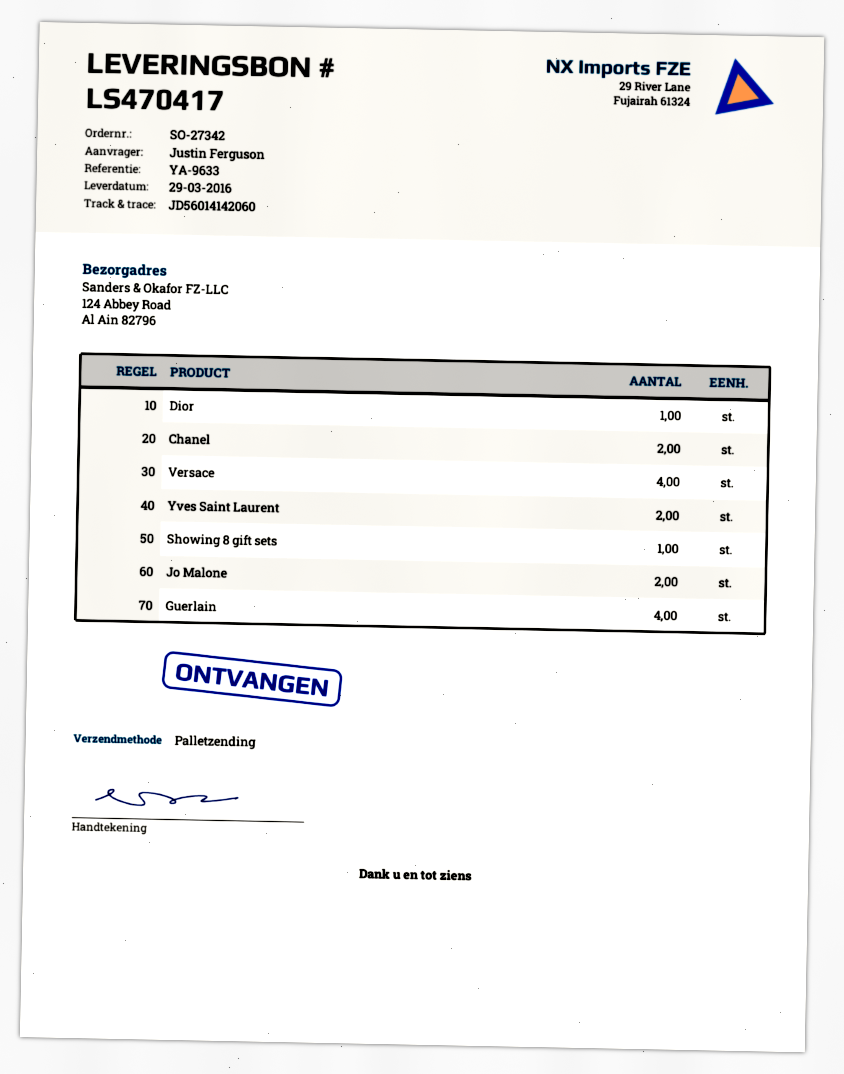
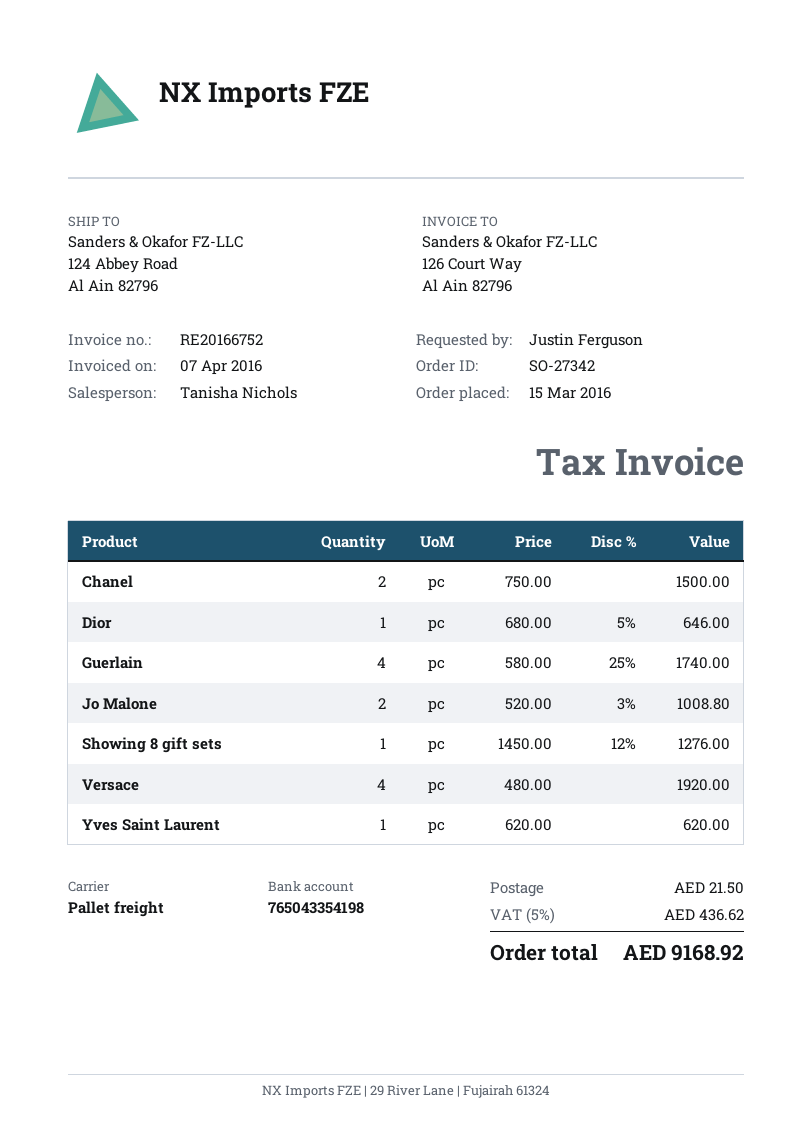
Yves Saint Laurent: 2 -> 1

